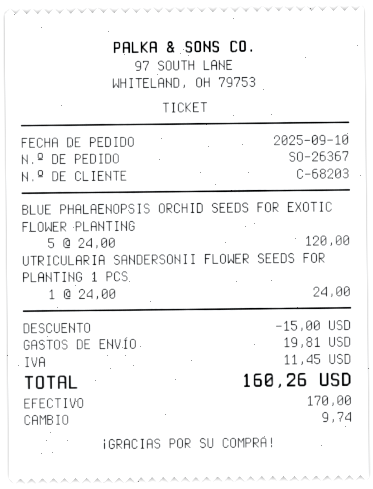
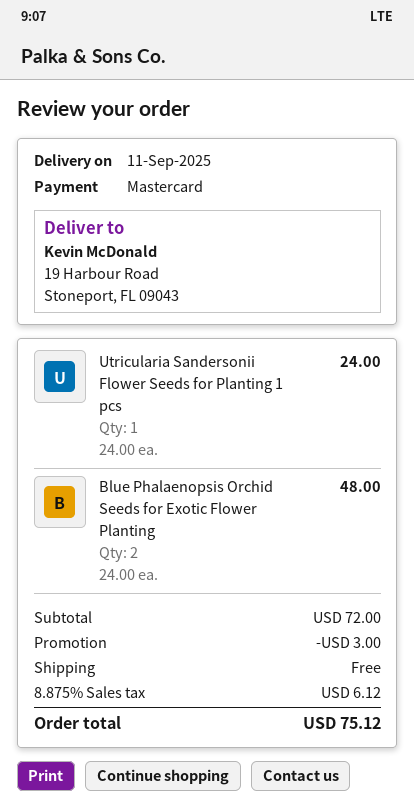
payment method: cash -> Mastercard
BLUE PHALAENOPSIS ORCHID SEEDS FOR EXOTIC FLOWER PLANTING: 5 x 24.00 = 120.00 -> 2 x 24.00 = 48.00
discount: 15.00 -> 3.00
shipping: 19.81 -> 0.00
tax: 11.45 -> 6.12
total: 160.26 -> 75.12

